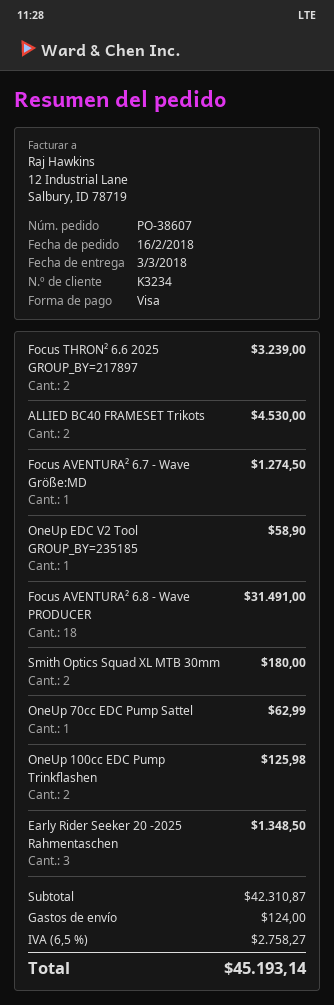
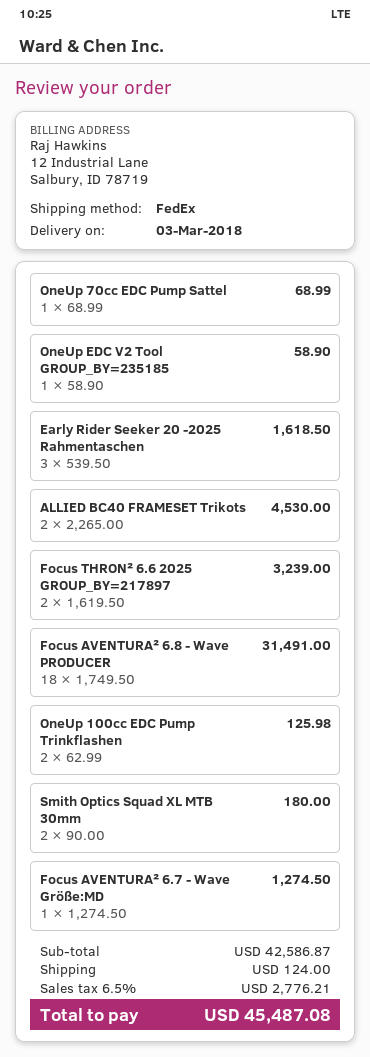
OneUp 70cc EDC Pump Sattel: 1 for 62.99 -> 1 for 68.99
Early Rider Seeker 20 -2025 Rahmentaschen: 3 for 1348.50 -> 3 for 1618.50
subtotal: 42310.87 -> 42586.87
tax: 6.5% = 2758.27 -> 6.5% = 2776.21
total: 45193.14 -> 45487.08

